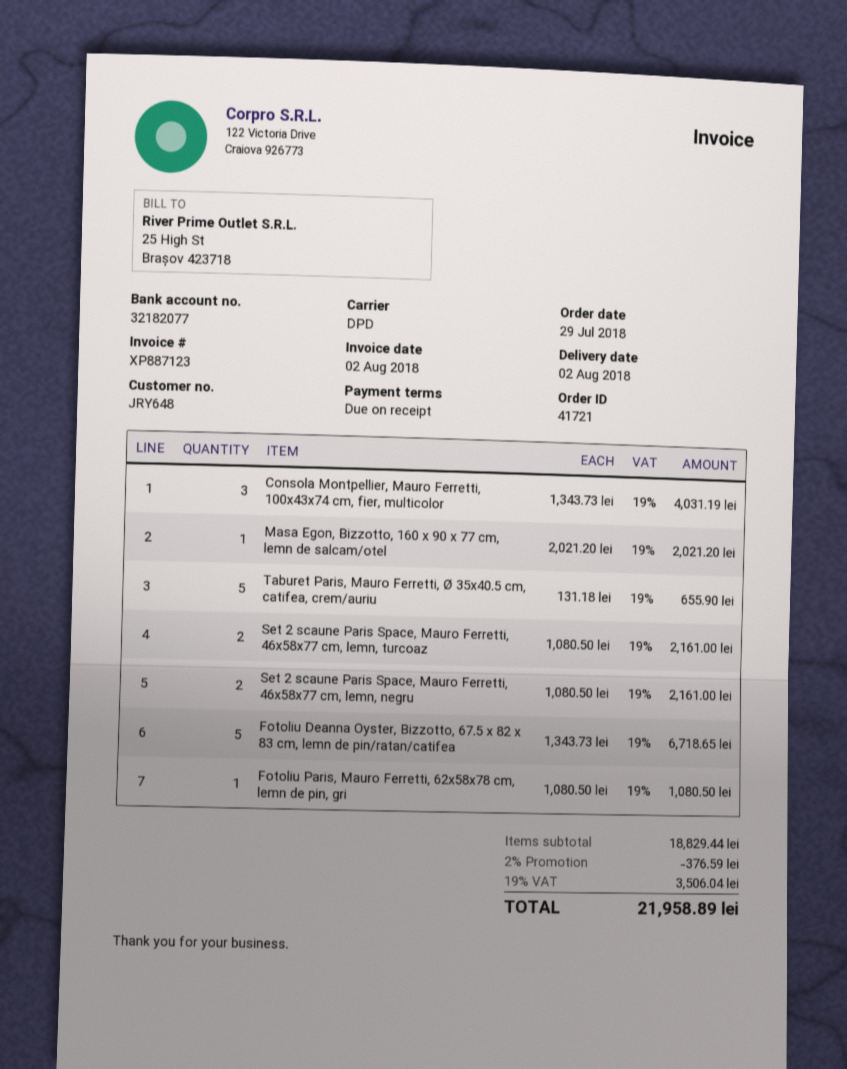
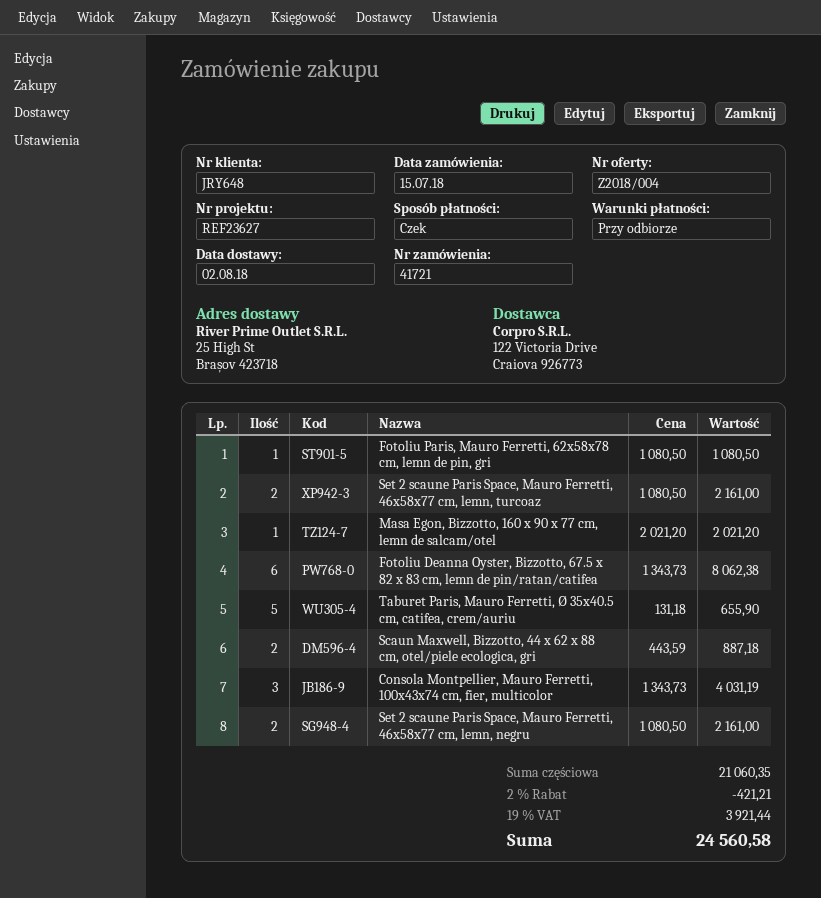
order date: 2018-07-29 -> 2018-07-15
Fotoliu Deanna Oyster, Bizzotto, 67.5 x 82 x 83 cm, lemn de pin/ratan/catifea: 5 x 1343.73 = 6718.65 -> 6 x 1343.73 = 8062.38
Scaun Maxwell, Bizzotto, 44 x 62 x 88 cm, otel/piele ecologica, gri: none -> 2 x 443.59 = 887.18
subtotal: 18829.44 -> 21060.35
discount: 2% = 376.59 -> 2% = 421.21
tax: 19% = 3506.04 -> 19% = 3921.44
total: 21958.89 -> 24560.58

